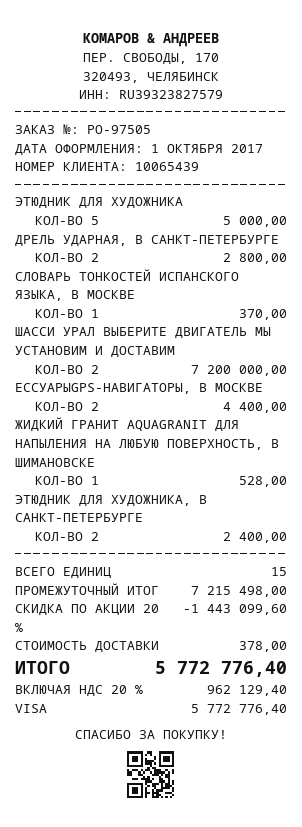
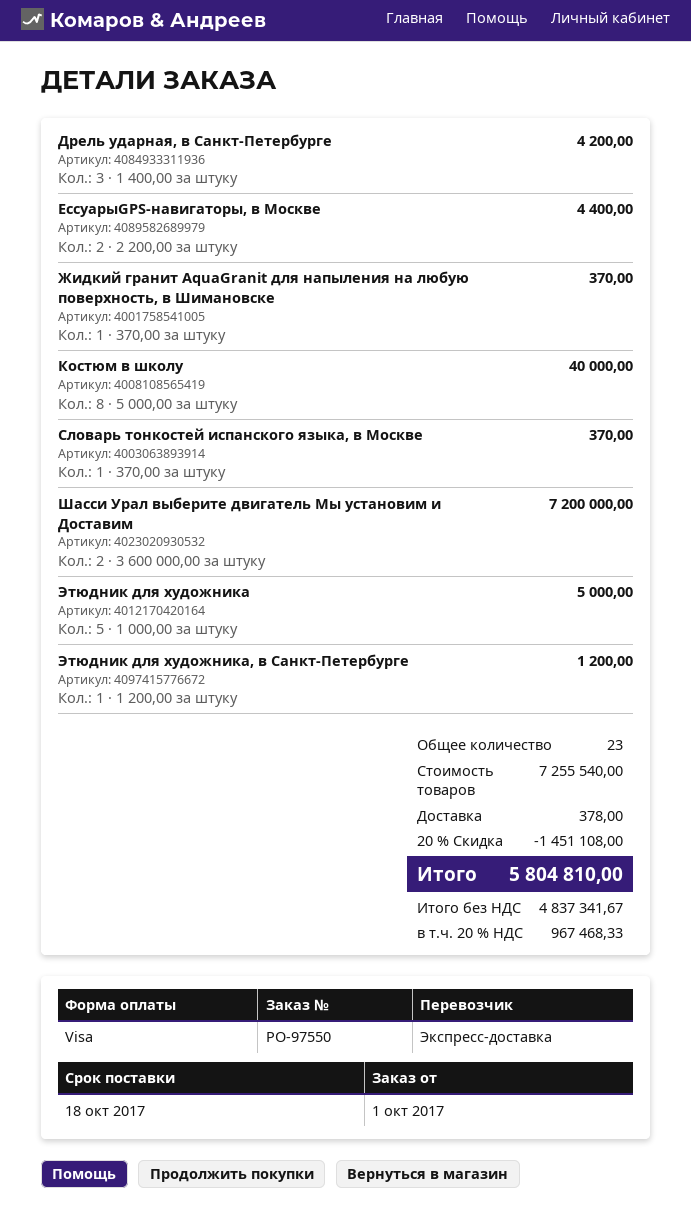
order number: PO-97505 -> PO-97550
ДРЕЛЬ УДАРНАЯ, В САНКТ-ПЕТЕРБУРГЕ: 2 for 2800.00 -> 3 for 4200.00
ЖИДКИЙ ГРАНИТ AQUAGRANIT ДЛЯ НАПЫЛЕНИЯ НА ЛЮБУЮ ПОВЕРХНОСТЬ, В ШИМАНОВСКЕ: 1 for 528.00 -> 1 for 370.00
ЭТЮДНИК ДЛЯ ХУДОЖНИКА, В САНКТ-ПЕТЕРБУРГЕ: 2 for 2400.00 -> 1 for 1200.00
Костюм в школу: none -> 8 for 40000.00
total quantity: 15 -> 23
subtotal: 7215498.00 -> 7255540.00
discount: 20% = 1443099.60 -> 20% = 1451108.00
tax: 20% = 962129.40 -> 20% = 967468.33
total: 5772776.40 -> 5804810.00

